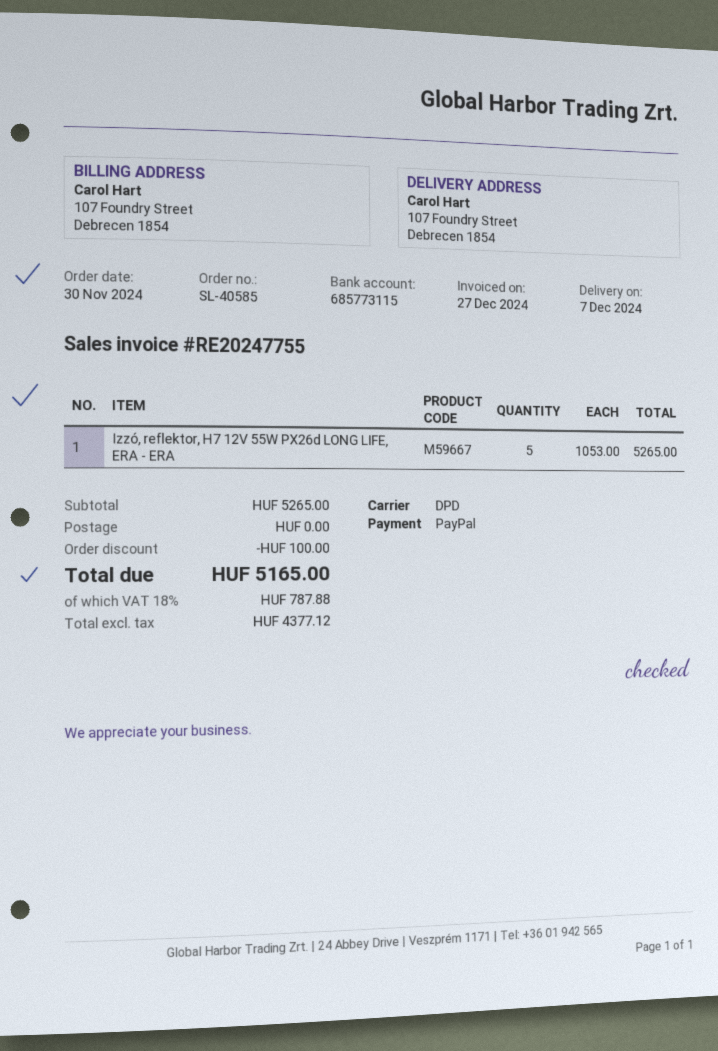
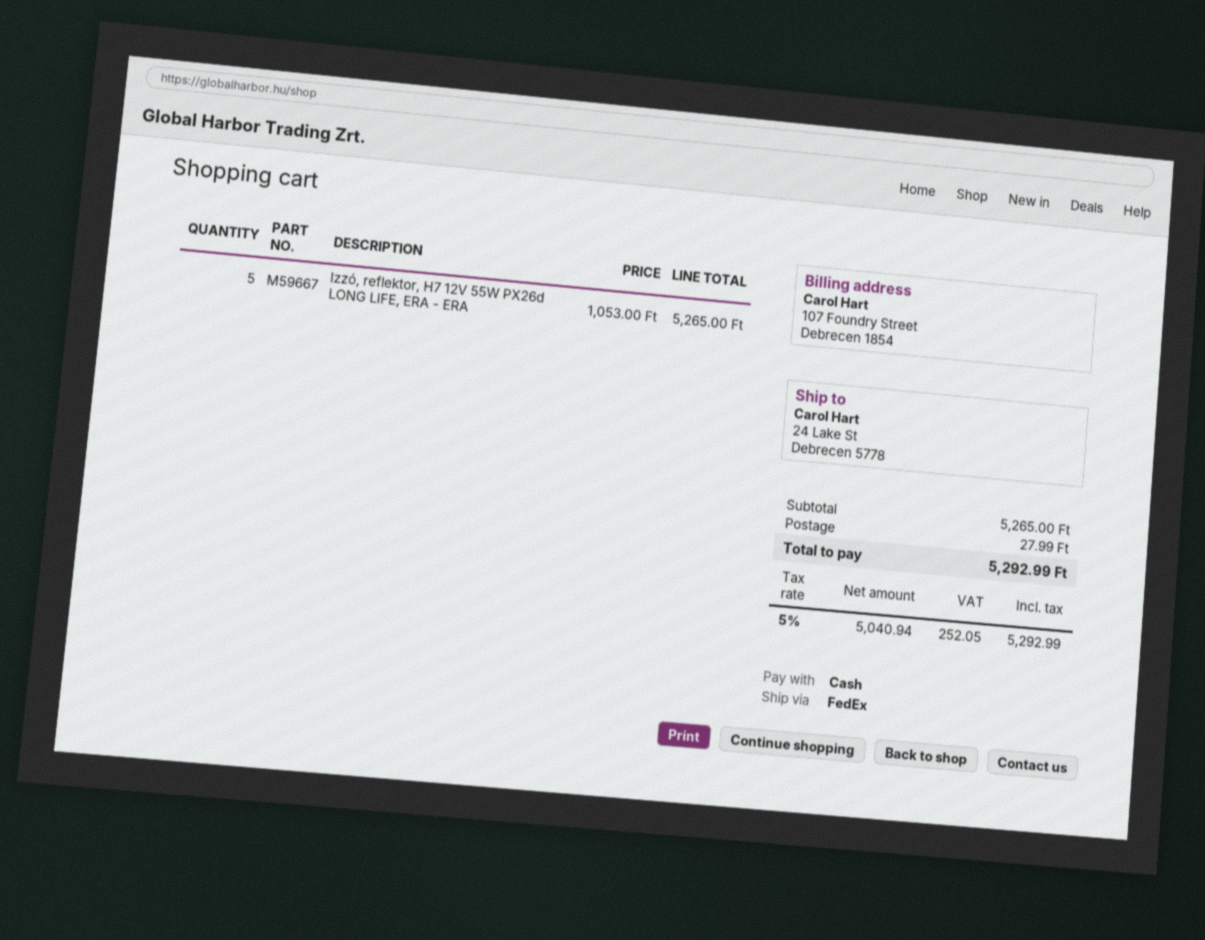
payment method: PayPal -> cash
shipping method: DPD -> FedEx
ship to: 107 Foundry Street, Debrecen 1854 -> 24 Lake St, Debrecen 5778
discount: 100.00 -> none
shipping: 0.00 -> 27.99
net: 4377.12 -> 5040.94
tax: 18% = 787.88 -> 5% = 252.05
total: 5165.00 -> 5292.99

